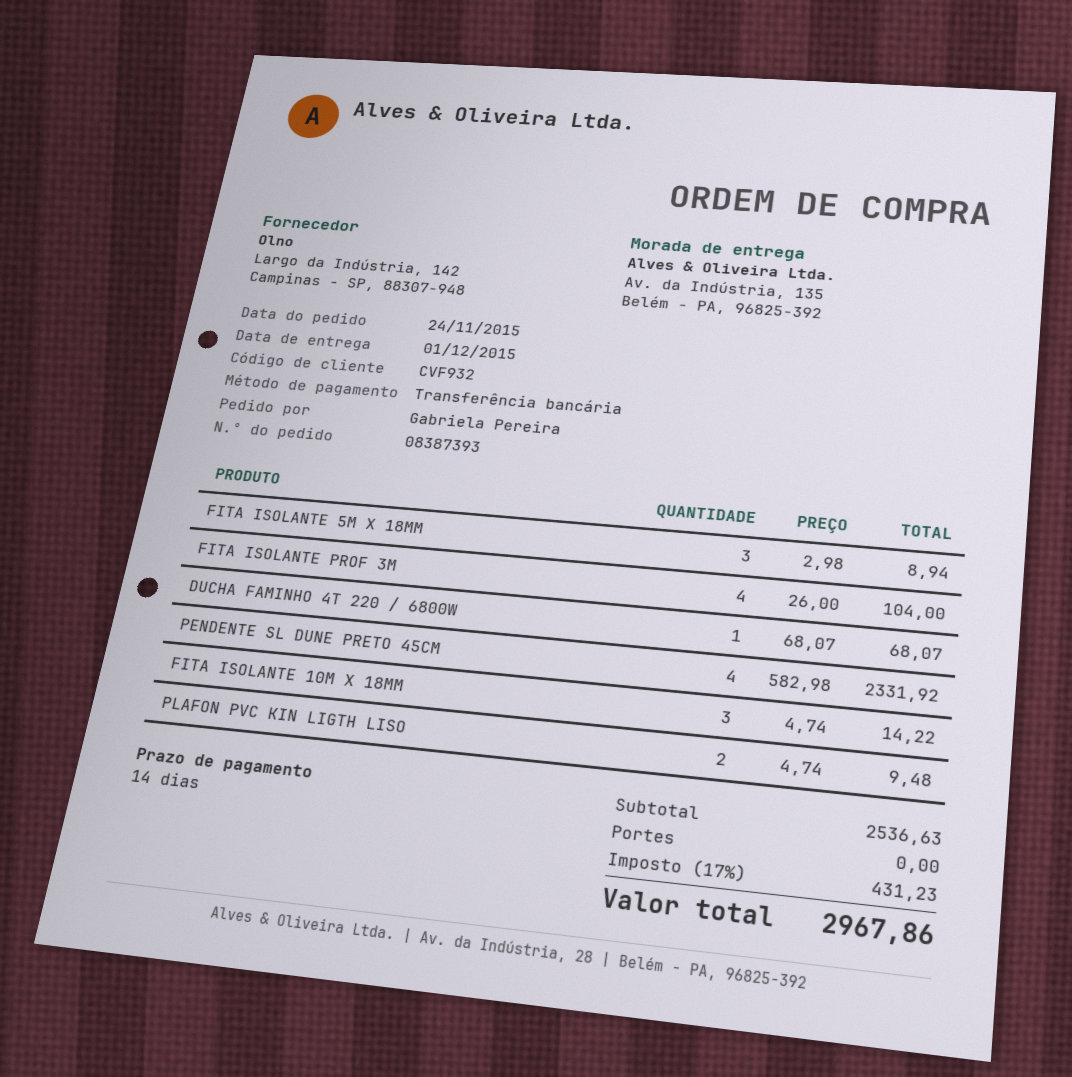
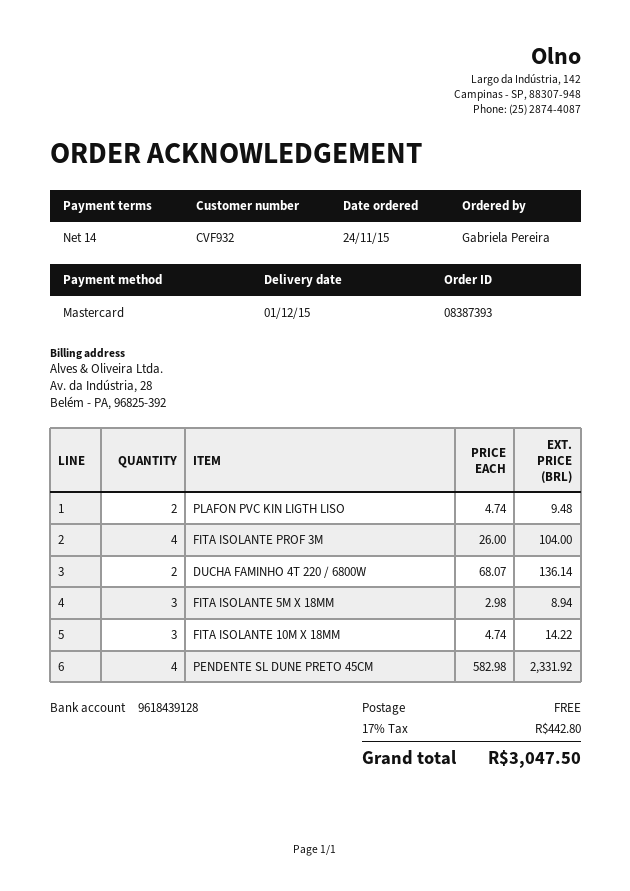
payment method: bank transfer -> Mastercard
DUCHA FAMINHO 4T 220 / 6800W: 1 x 68.07 = 68.07 -> 2 x 68.07 = 136.14
tax: 17% = 431.23 -> 17% = 442.80
total: 2967.86 -> 3047.50

